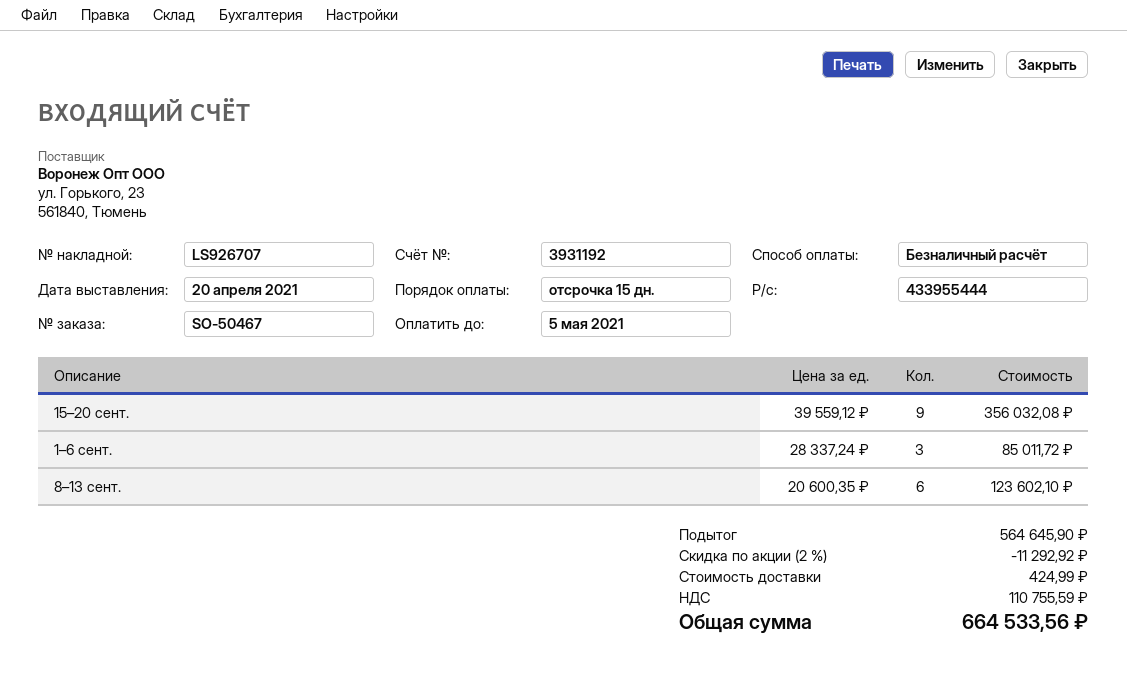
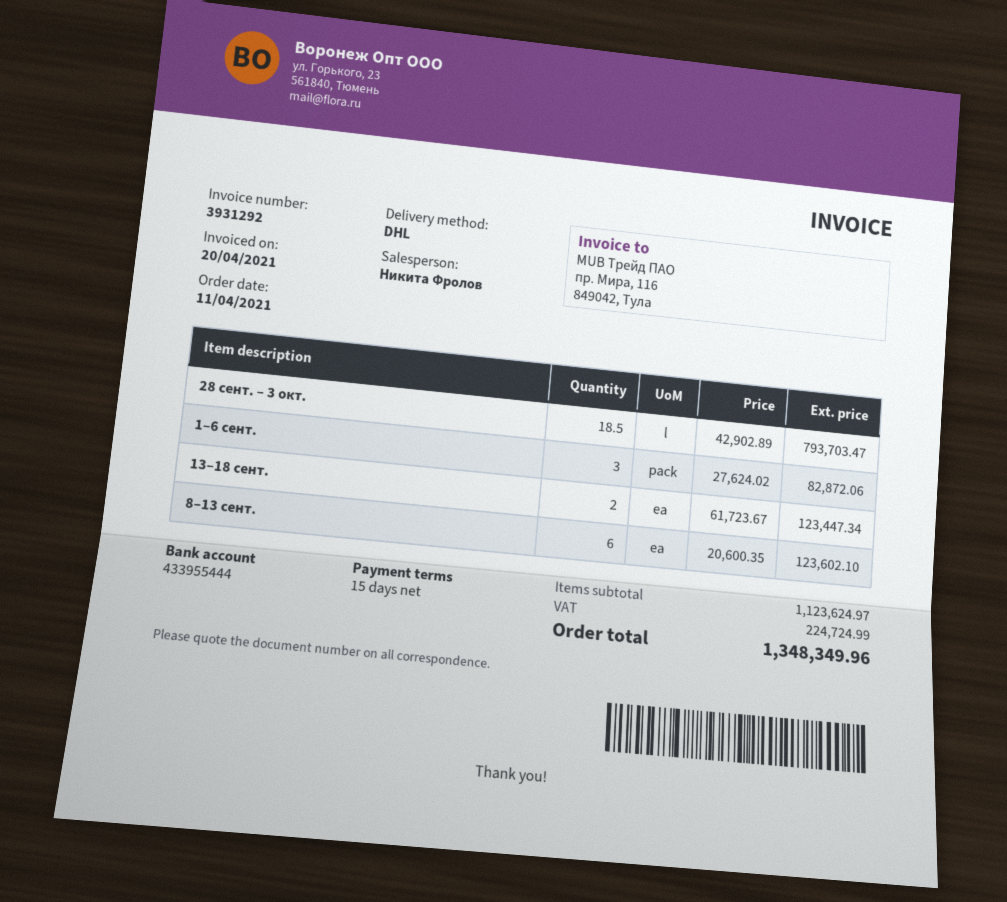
invoice number: 3931192 -> 3931292
15–20 сент.: 9 x 39559.12 = 356032.08 -> none
1–6 сент.: 3 x 28337.24 = 85011.72 -> 3 x 27624.02 = 82872.06
28 сент. – 3 окт.: none -> 18.5 x 42902.89 = 793703.47
13–18 сент.: none -> 2 x 61723.67 = 123447.34
subtotal: 564645.90 -> 1123624.97
discount: 2% = 11292.92 -> none
shipping: 424.99 -> none
tax: 110755.59 -> 224724.99
total: 664533.56 -> 1348349.96

